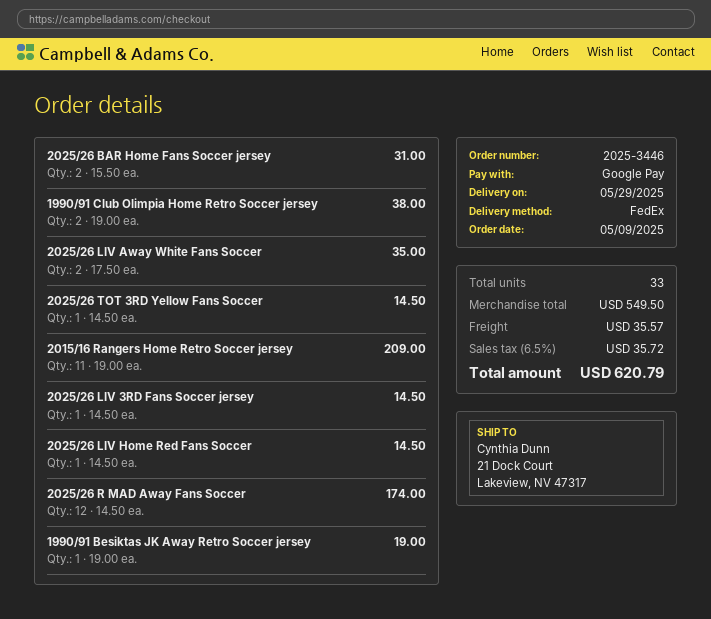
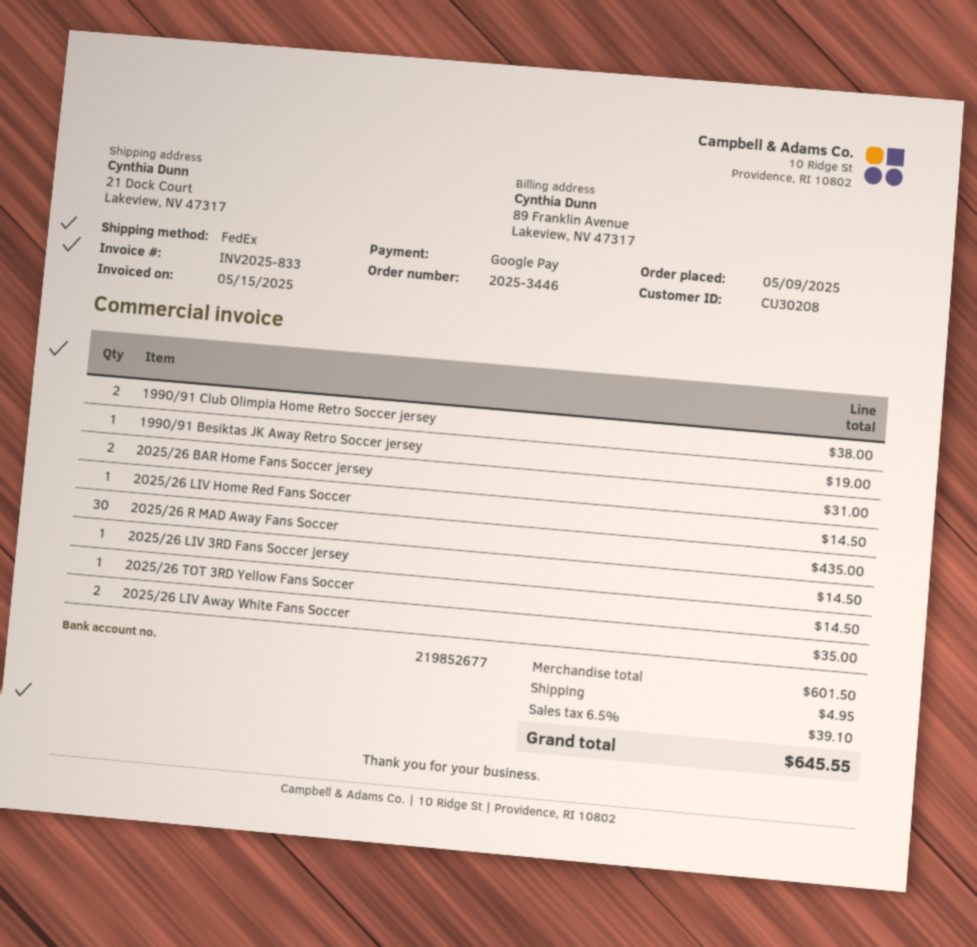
2015/16 Rangers Home Retro Soccer jersey: 11 for 209.00 -> none
2025/26 R MAD Away Fans Soccer: 12 for 174.00 -> 30 for 435.00
subtotal: 549.50 -> 601.50
shipping: 35.57 -> 4.95
tax: 6.5% = 35.72 -> 6.5% = 39.10
total: 620.79 -> 645.55

